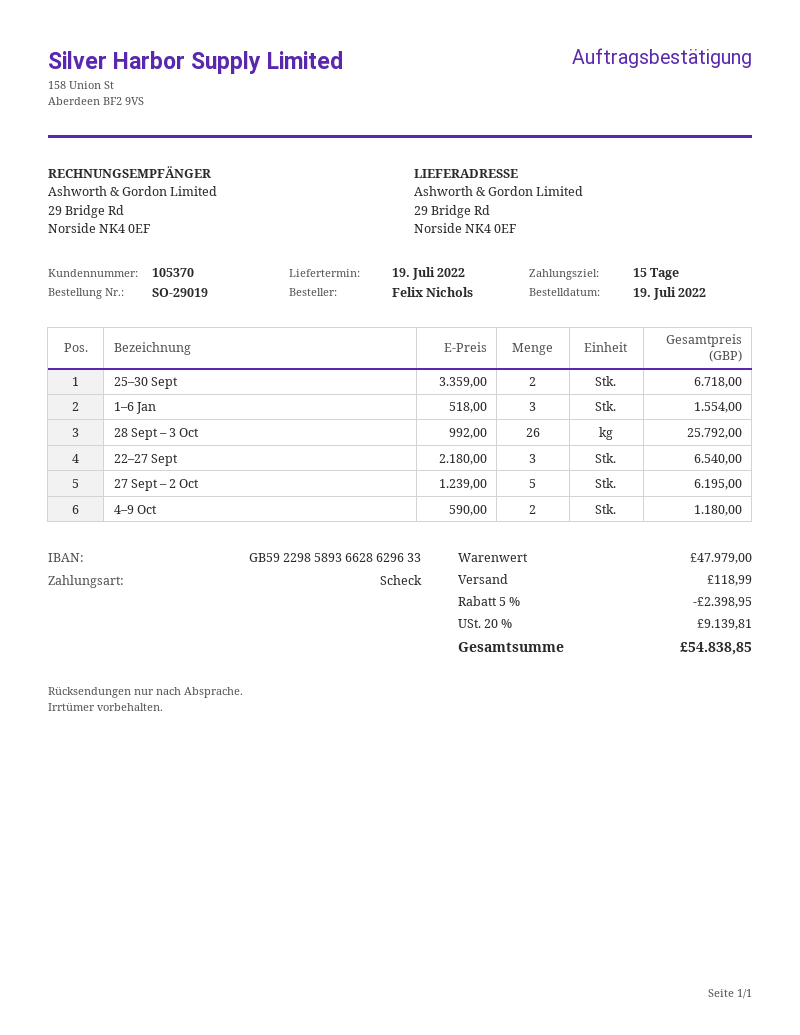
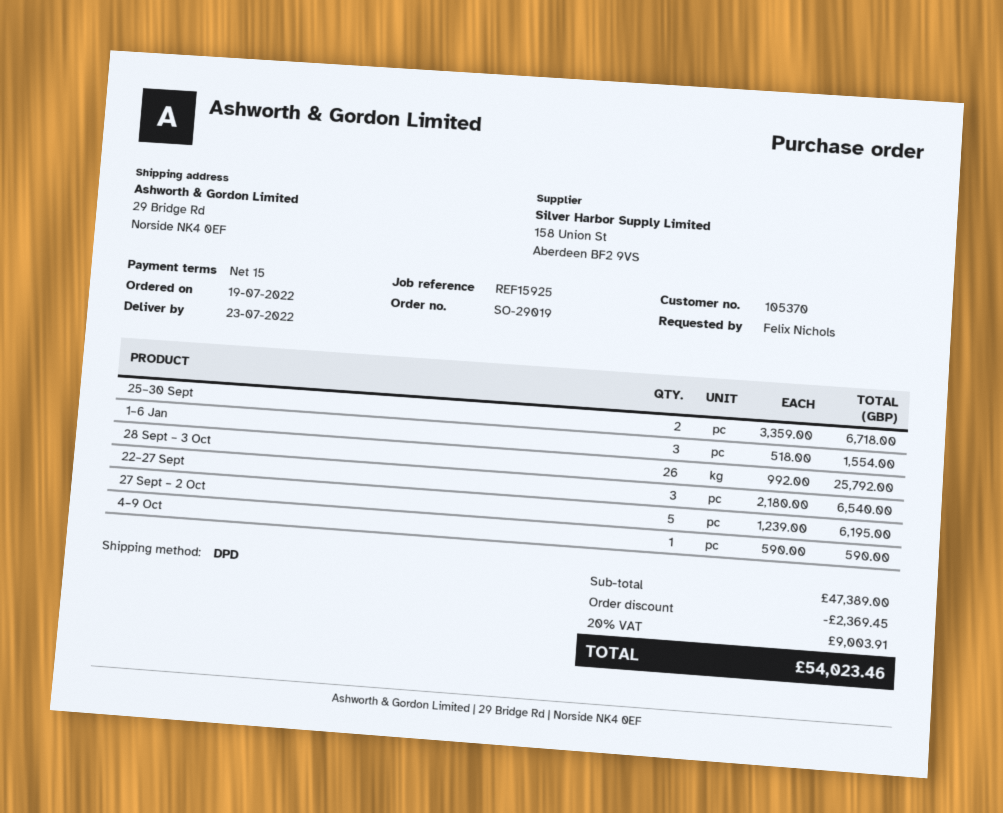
delivery date: 2022-07-19 -> 2022-07-23
4–9 Oct: 2 x 590.00 = 1180.00 -> 1 x 590.00 = 590.00
subtotal: 47979.00 -> 47389.00
discount: 2398.95 -> 2369.45
shipping: 118.99 -> none
tax: 20% = 9139.81 -> 20% = 9003.91
total: 54838.85 -> 54023.46

